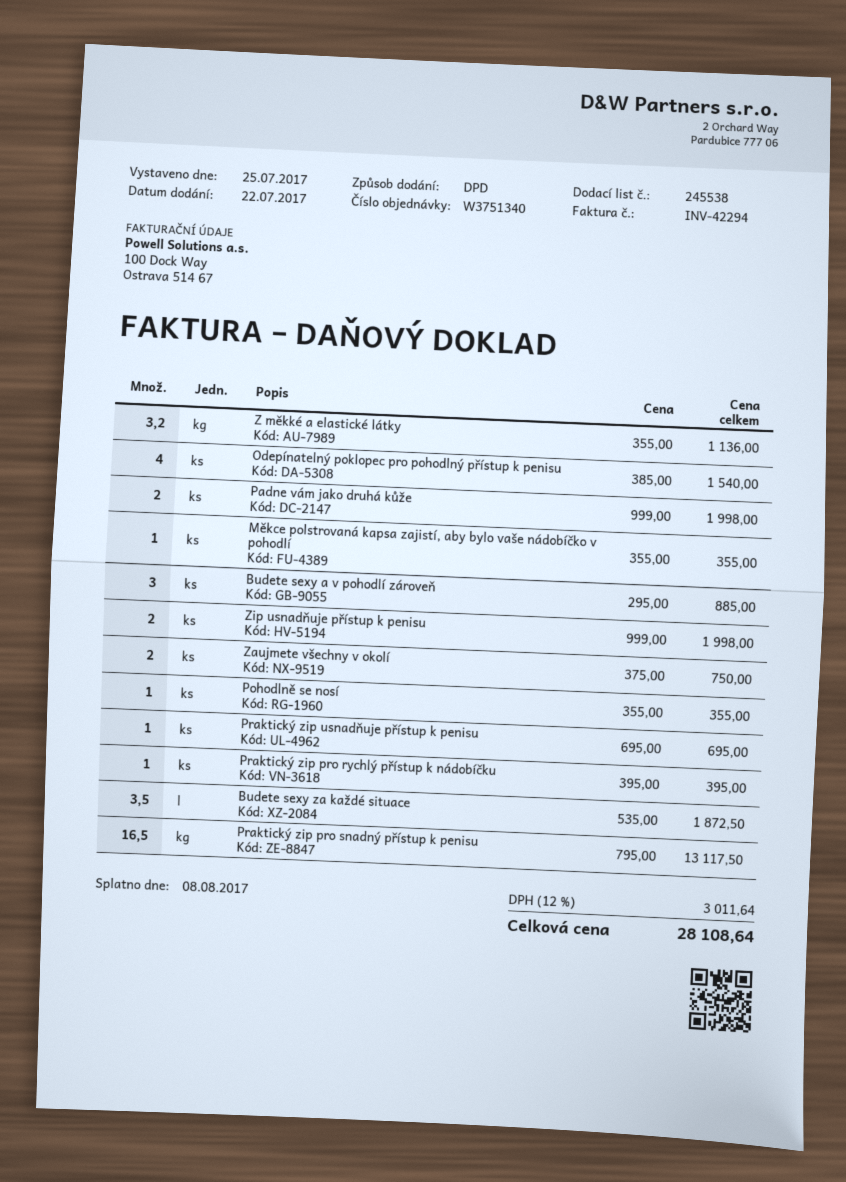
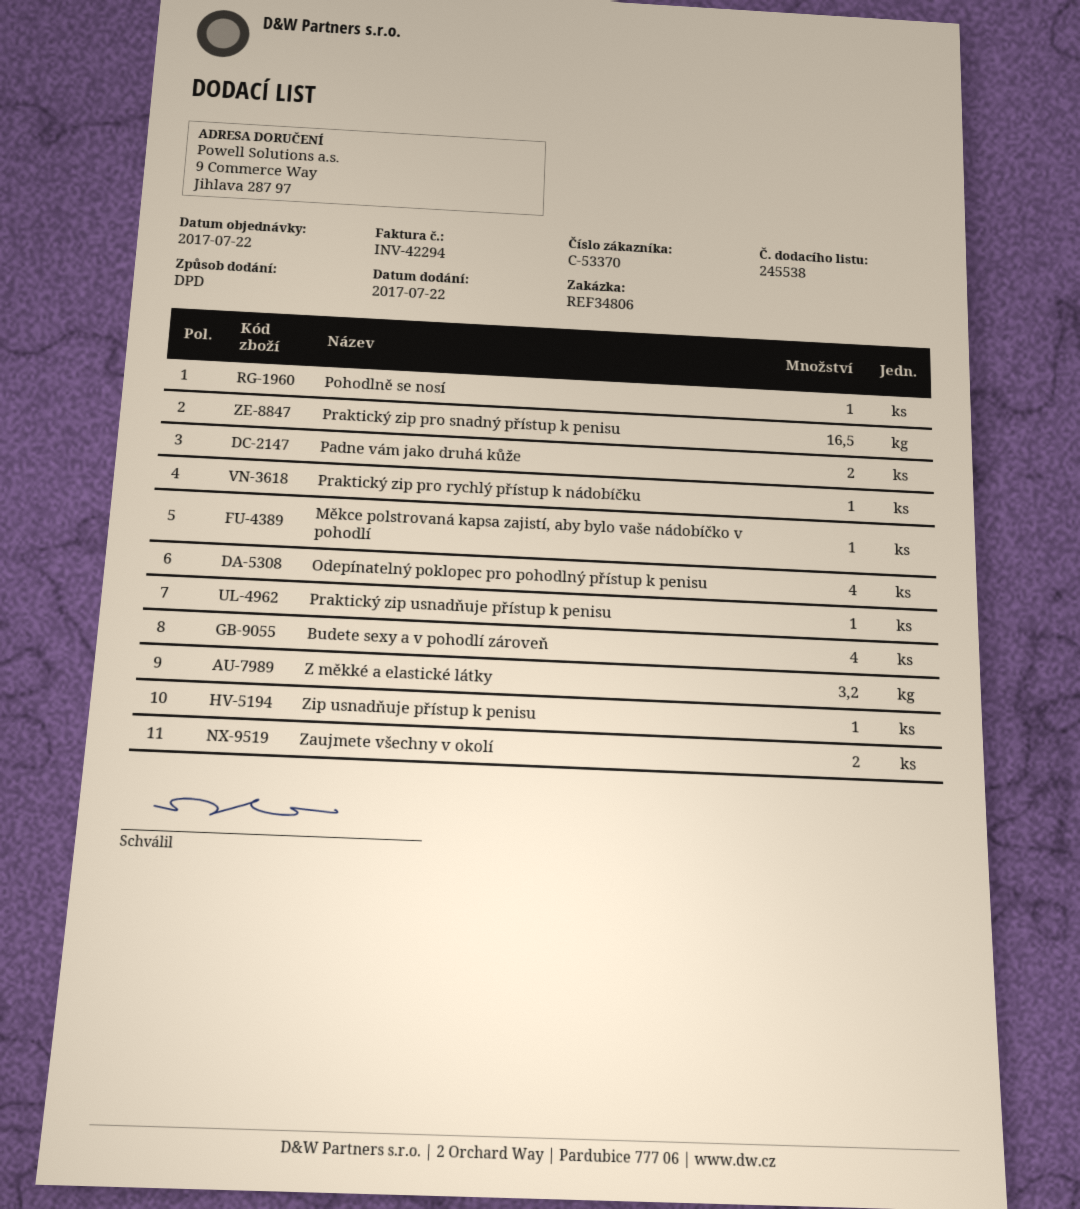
Budete sexy a v pohodlí zároveň: 3 -> 4
Zip usnadňuje přístup k penisu: 2 -> 1
Budete sexy za každé situace: 3.5 -> none

